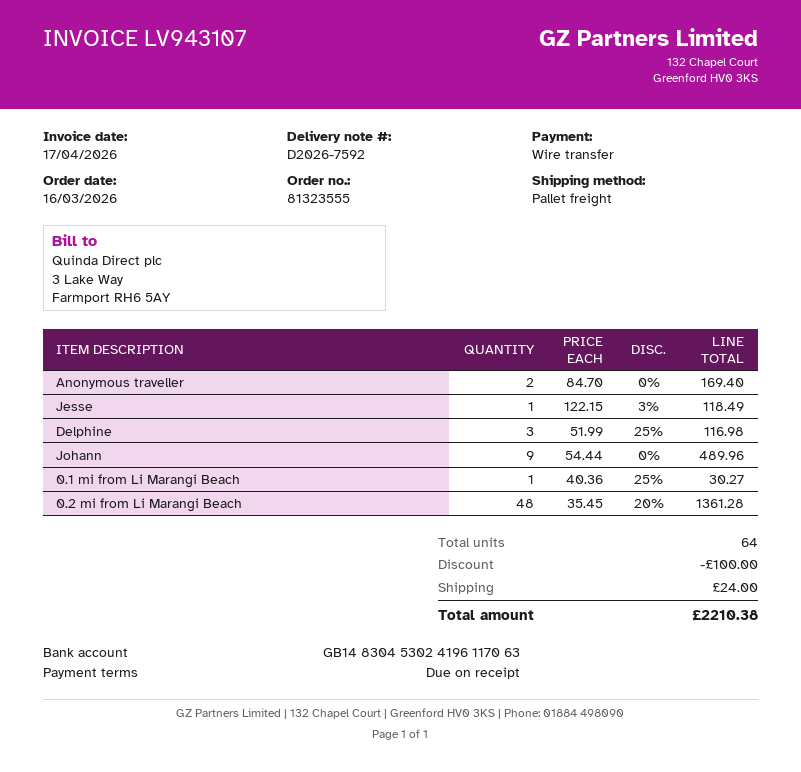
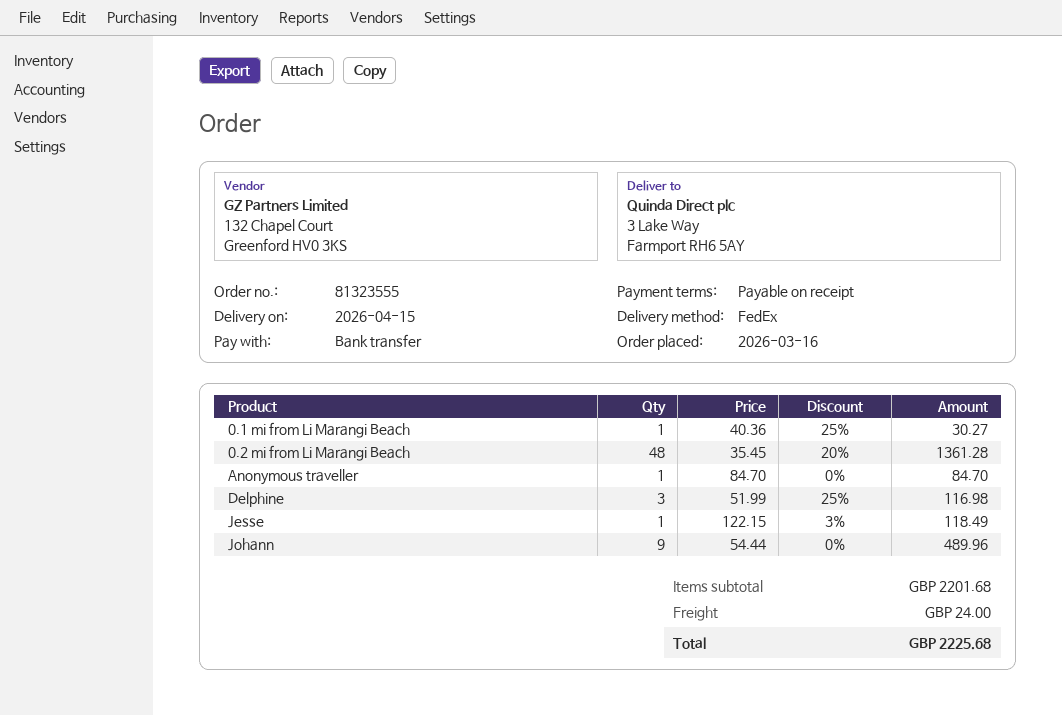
shipping method: pallet freight -> FedEx
Anonymous traveller: 2 x 84.70 = 169.40 -> 1 x 84.70 = 84.70
discount: 100.00 -> none
total: 2210.38 -> 2225.68

